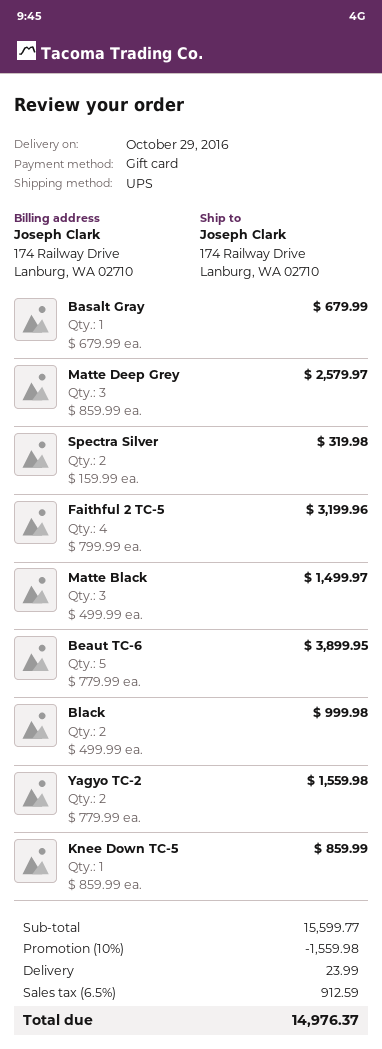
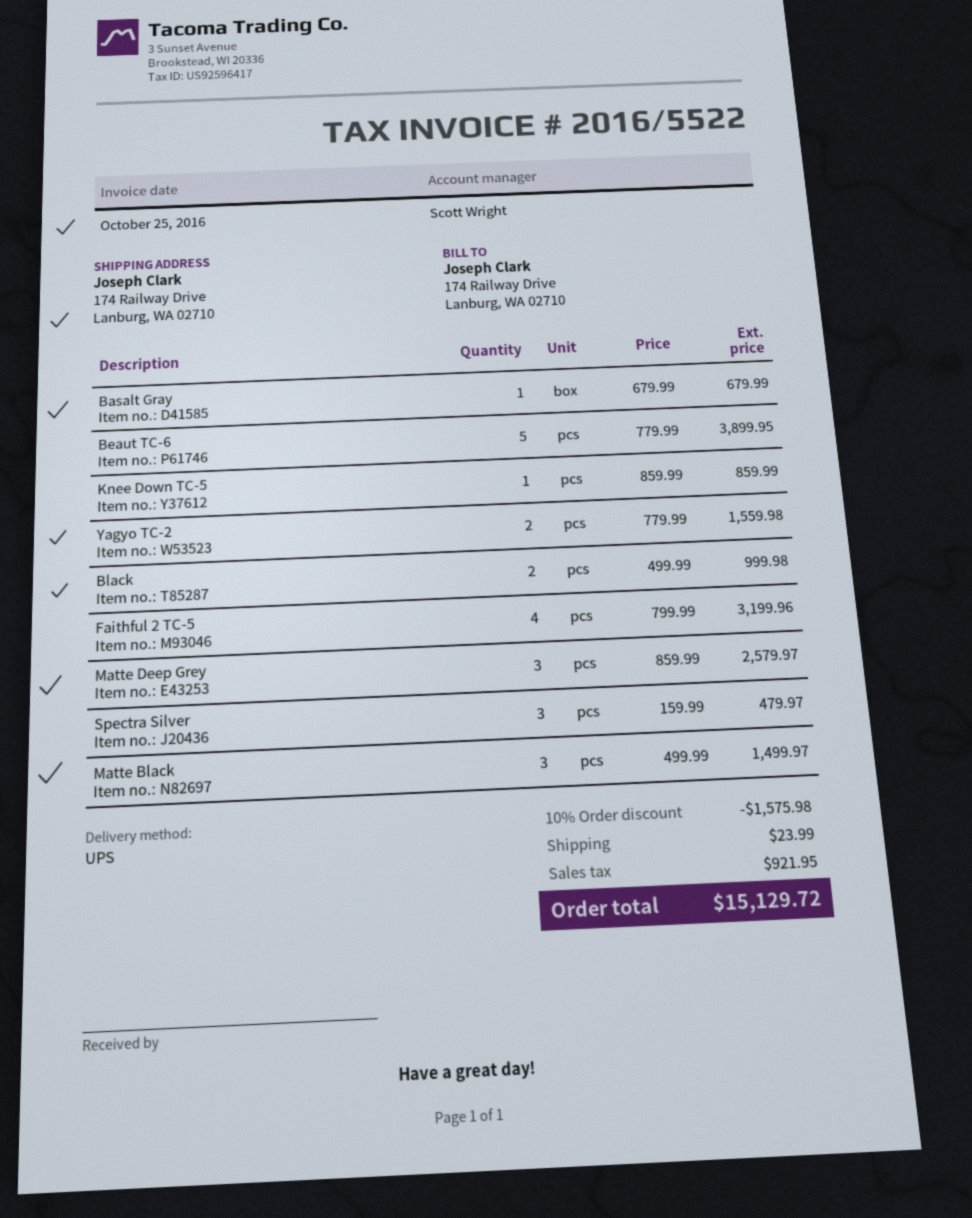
Spectra Silver: 2 x 159.99 = 319.98 -> 3 x 159.99 = 479.97
discount: 10% = 1559.98 -> 10% = 1575.98
tax: 912.59 -> 921.95
total: 14976.37 -> 15129.72

